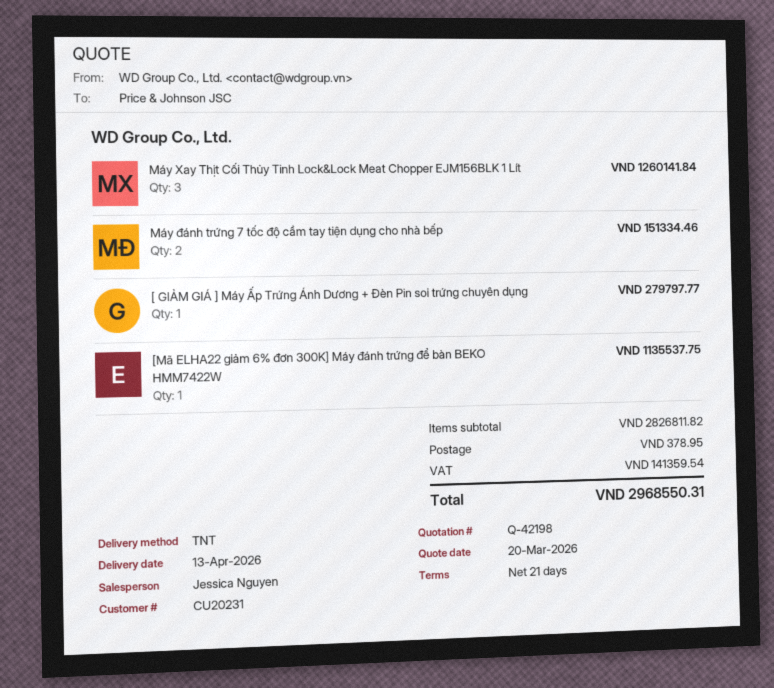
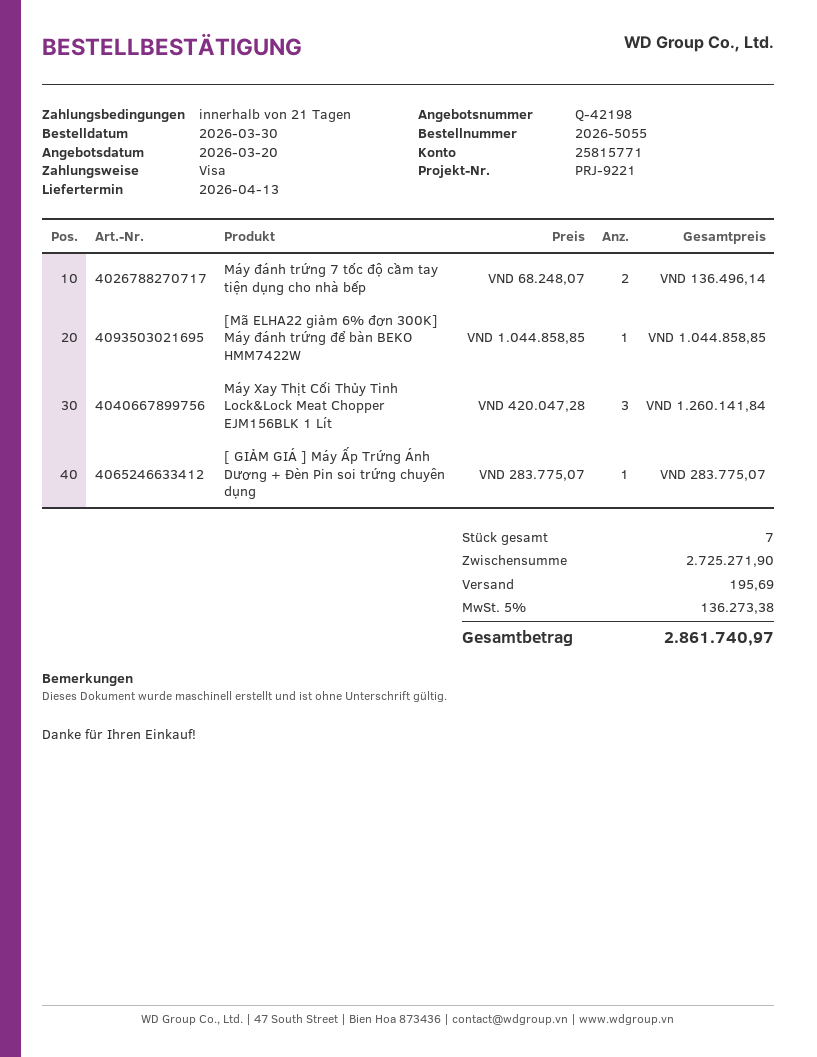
Máy đánh trứng 7 tốc độ cầm tay tiện dụng cho nhà bếp: 2 for 151334.46 -> 2 for 136496.14
[ GIẢM GIÁ ] Máy Ấp Trứng Ánh Dương + Đèn Pin soi trứng chuyên dụng: 1 for 279797.77 -> 1 for 283775.07
[Mã ELHA22 giảm 6% đơn 300K] Máy đánh trứng để bàn BEKO HMM7422W: 1 for 1135537.75 -> 1 for 1044858.85
subtotal: 2826811.82 -> 2725271.90
shipping: 378.95 -> 195.69
tax: 141359.54 -> 136273.38
total: 2968550.31 -> 2861740.97

